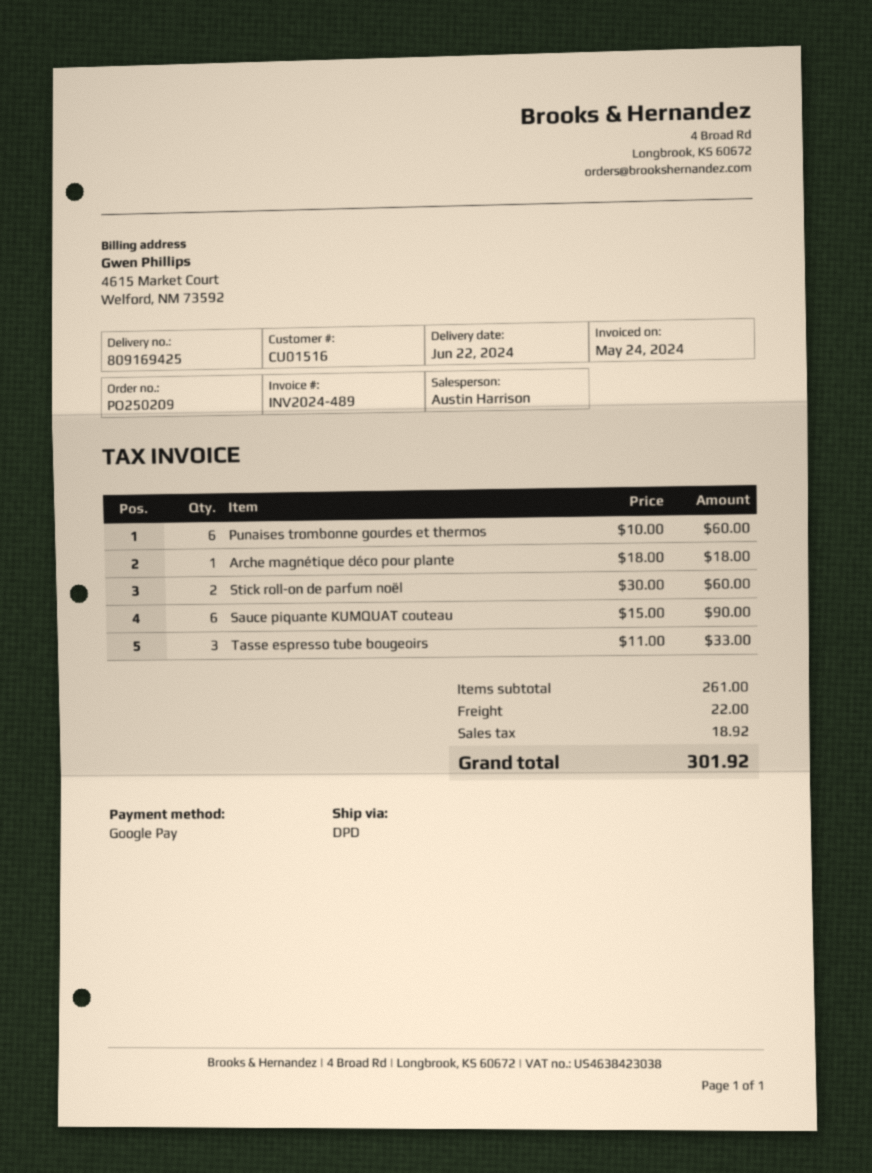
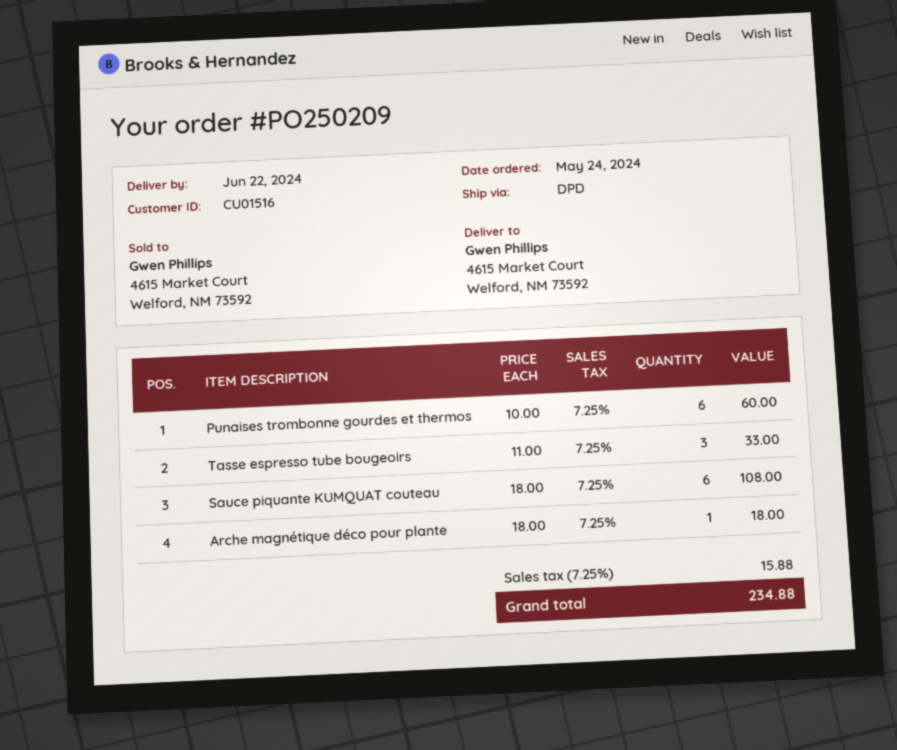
Stick roll-on de parfum noël: 2 x 30.00 = 60.00 -> none
Sauce piquante KUMQUAT couteau: 6 x 15.00 = 90.00 -> 6 x 18.00 = 108.00
shipping: 22.00 -> none
tax: 18.92 -> 15.88
total: 301.92 -> 234.88

